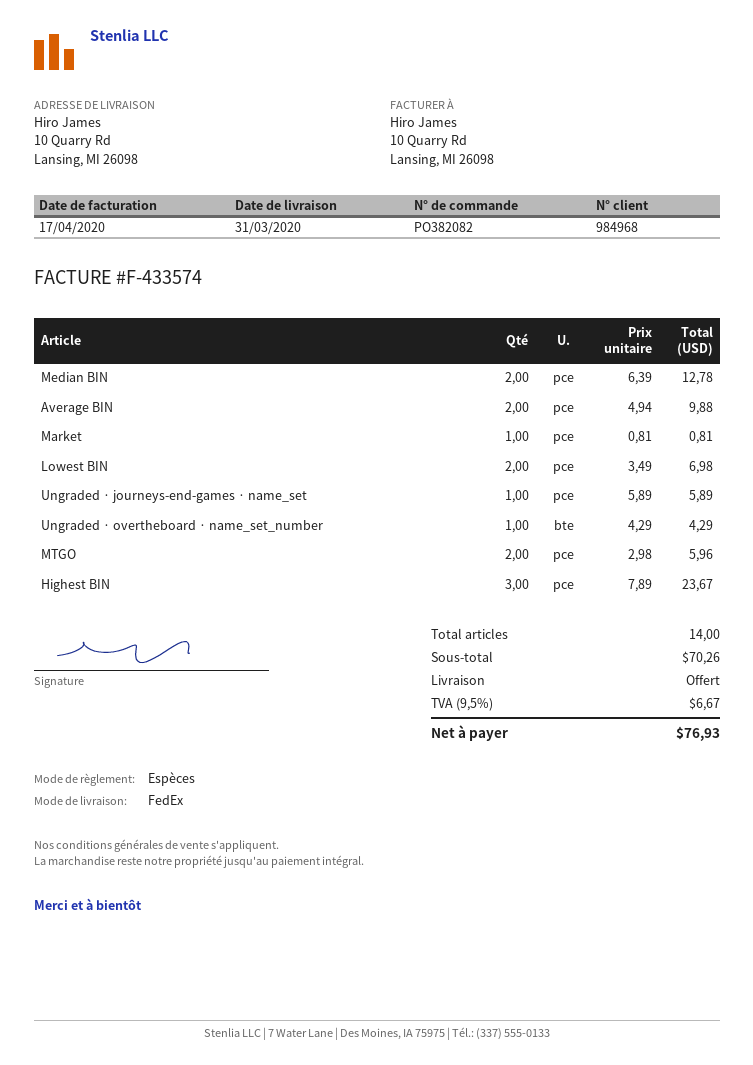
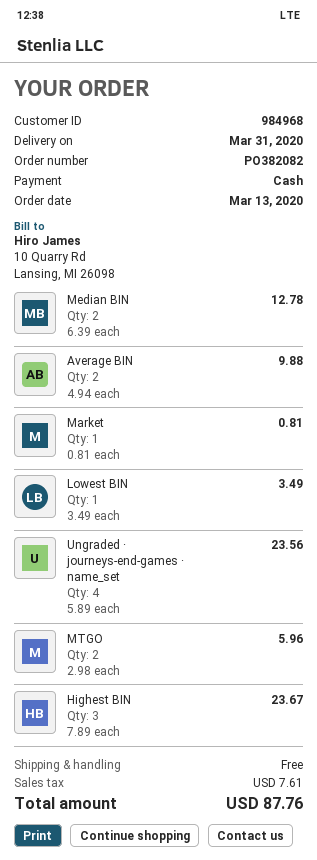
Lowest BIN: 2 x 3.49 = 6.98 -> 1 x 3.49 = 3.49
Ungraded · journeys-end-games · name_set: 1 x 5.89 = 5.89 -> 4 x 5.89 = 23.56
Ungraded · overtheboard · name_set_number: 1 x 4.29 = 4.29 -> none
tax: 6.67 -> 7.61
total: 76.93 -> 87.76

